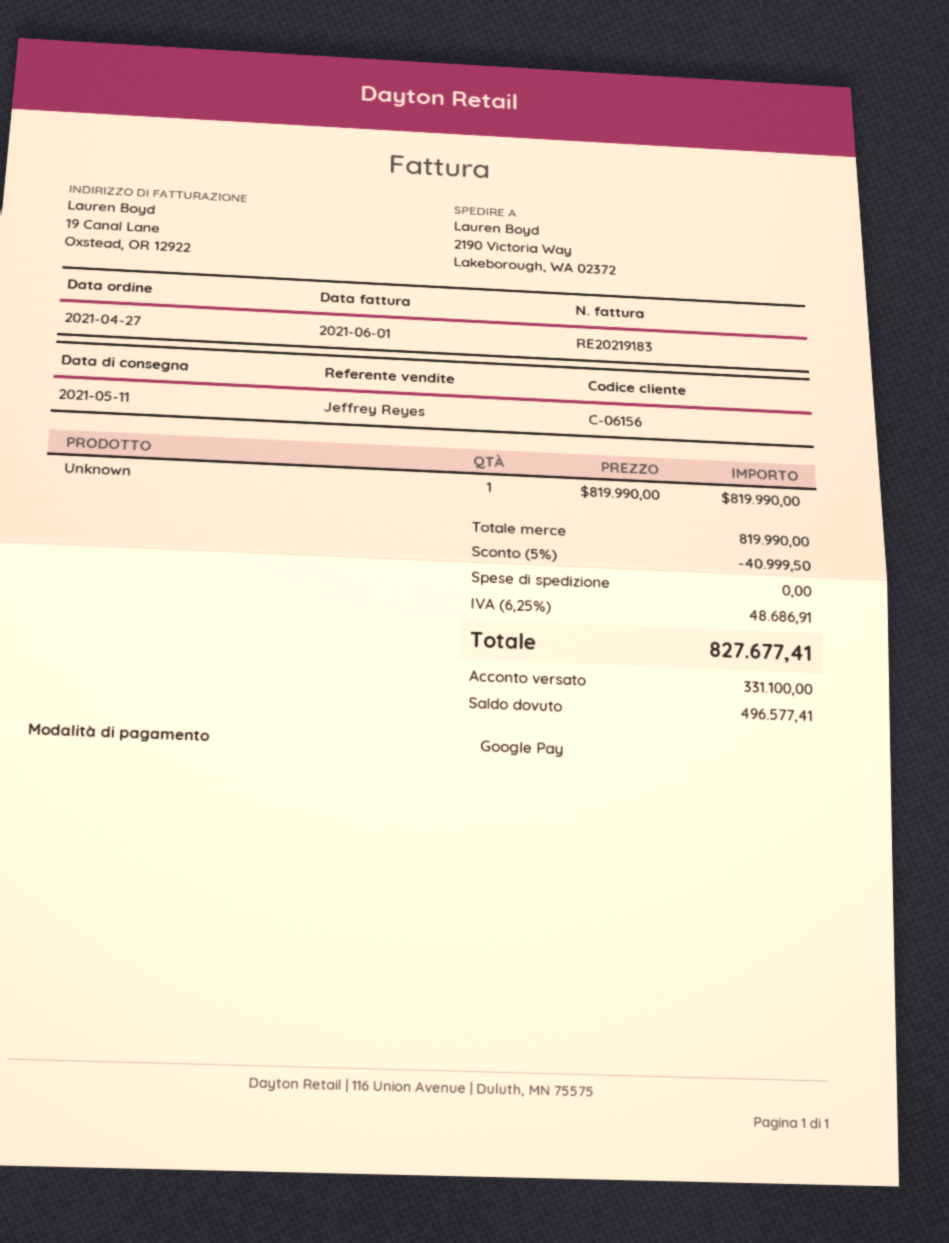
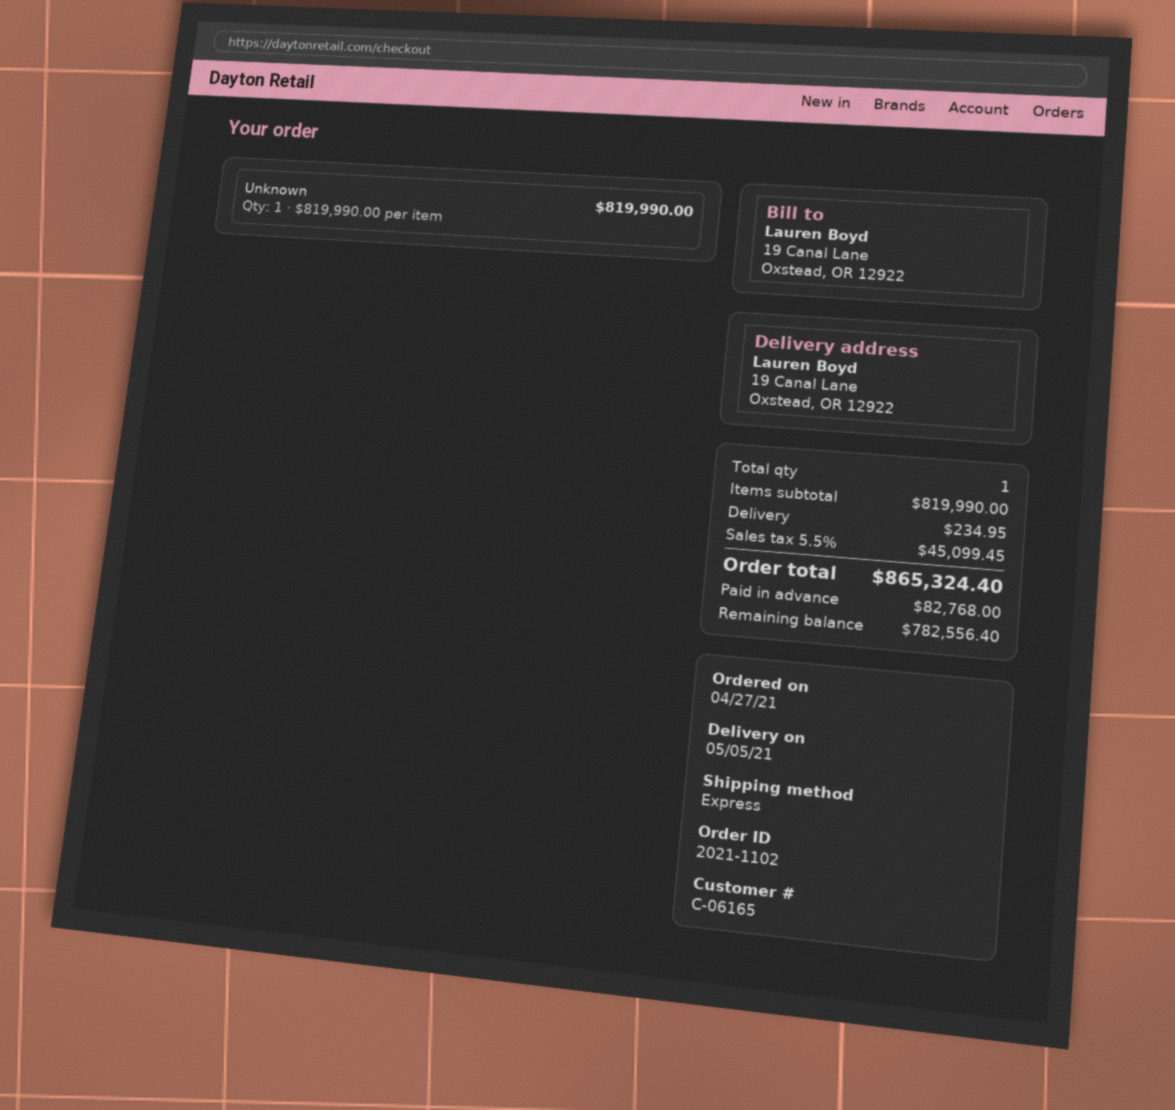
delivery date: 2021-05-11 -> 2021-05-05
customer number: C-06156 -> C-06165
ship to: 2190 Victoria Way, Lakeborough, WA 02372 -> 19 Canal Lane, Oxstead, OR 12922
discount: 5% = 40999.50 -> none
shipping: 0.00 -> 234.95
tax: 6.25% = 48686.91 -> 5.5% = 45099.45
total: 827677.41 -> 865324.40
deposit: 331100.00 -> 82768.00
balance: 496577.41 -> 782556.40

